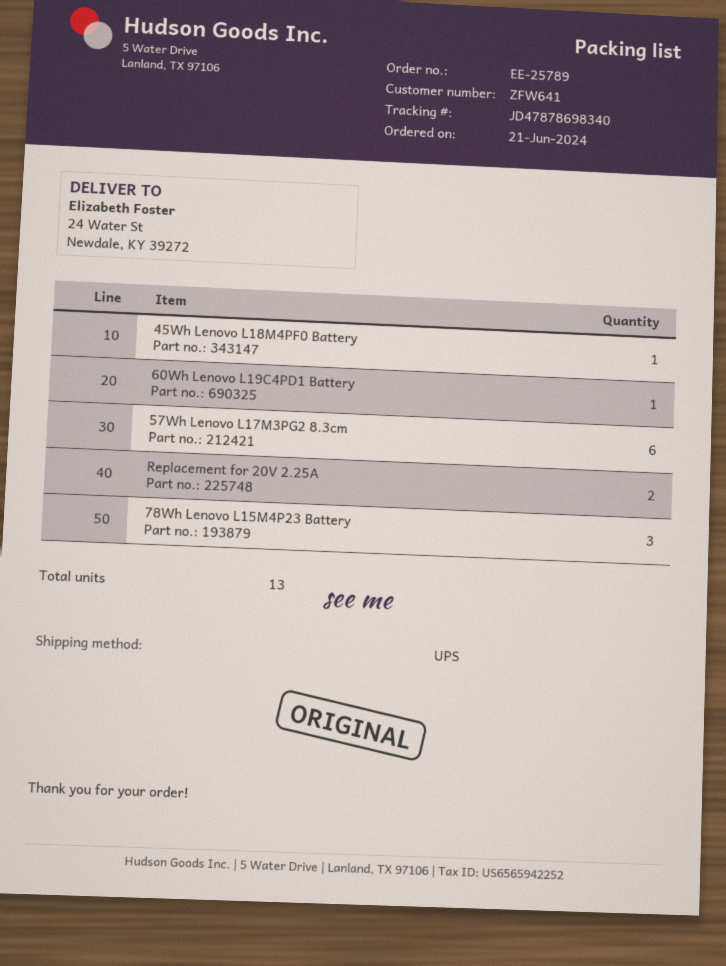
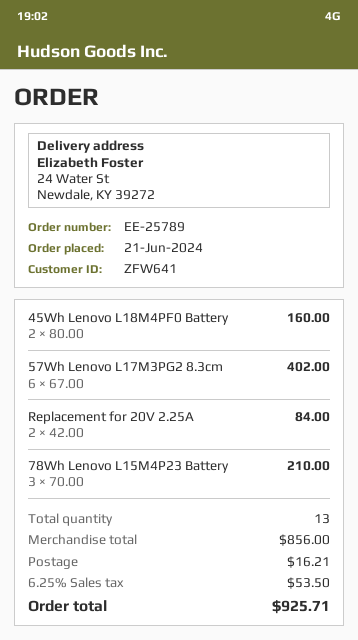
45Wh Lenovo L18M4PF0 Battery: 1 -> 2
60Wh Lenovo L19C4PD1 Battery: 1 -> none

